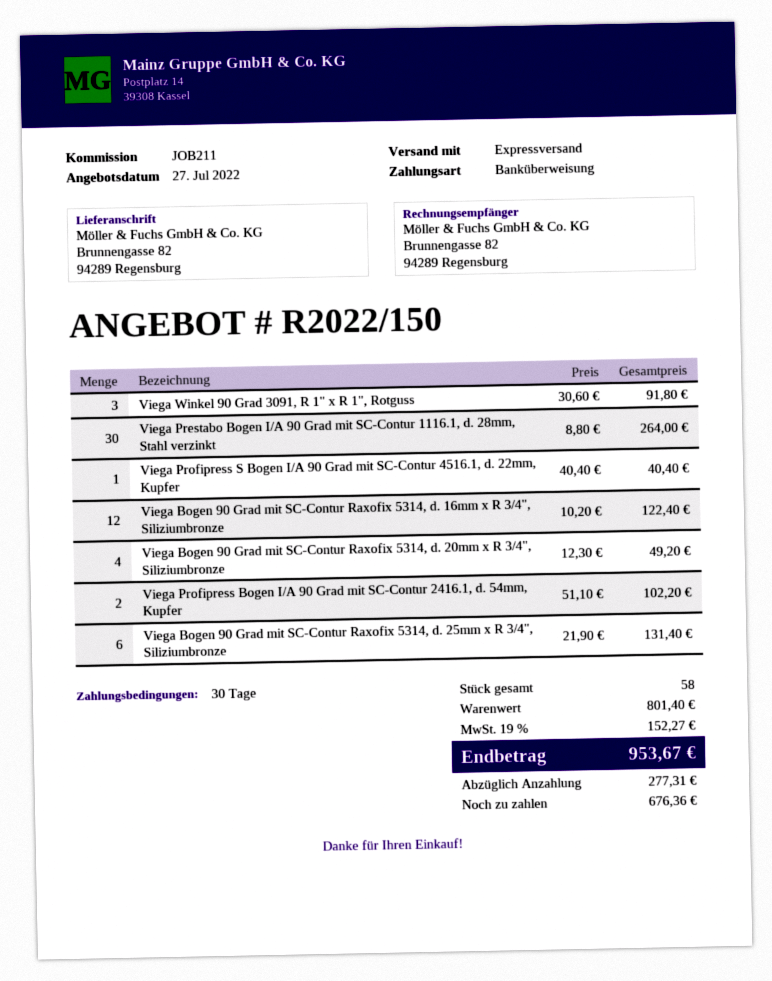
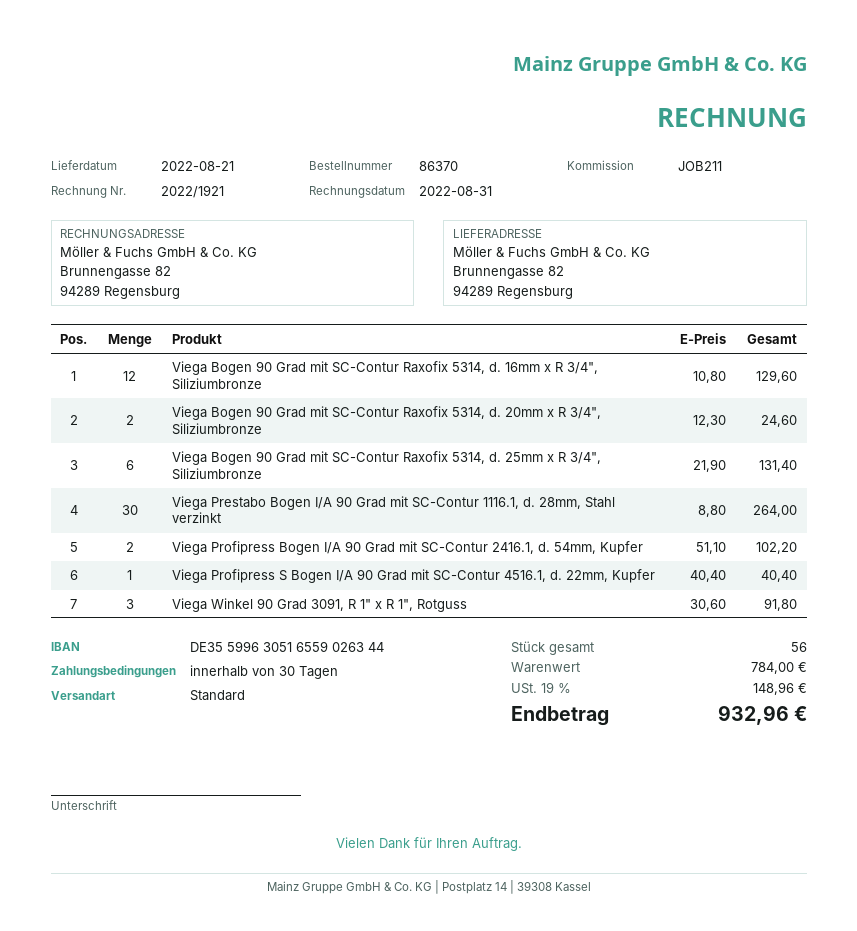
shipping method: express -> standard
Viega Bogen 90 Grad mit SC-Contur Raxofix 5314, d. 16mm x R 3/4", Siliziumbronze: 12 x 10.20 = 122.40 -> 12 x 10.80 = 129.60
Viega Bogen 90 Grad mit SC-Contur Raxofix 5314, d. 20mm x R 3/4", Siliziumbronze: 4 x 12.30 = 49.20 -> 2 x 12.30 = 24.60
total quantity: 58 -> 56
subtotal: 801.40 -> 784.00
tax: 19% = 152.27 -> 19% = 148.96
total: 953.67 -> 932.96

